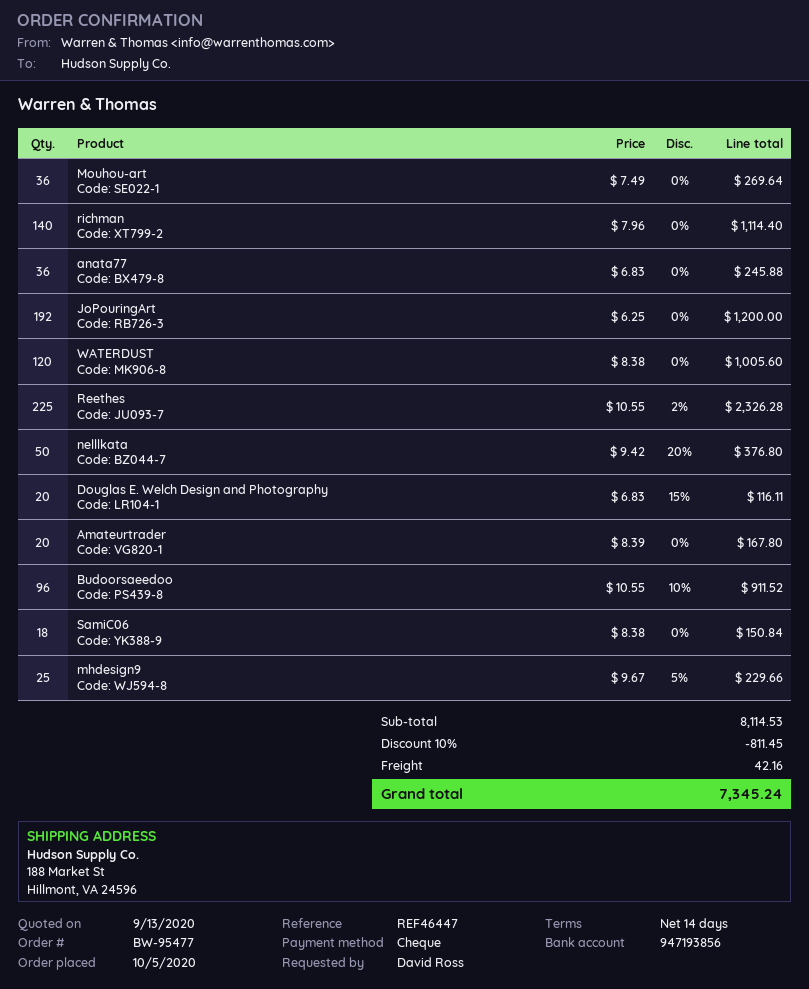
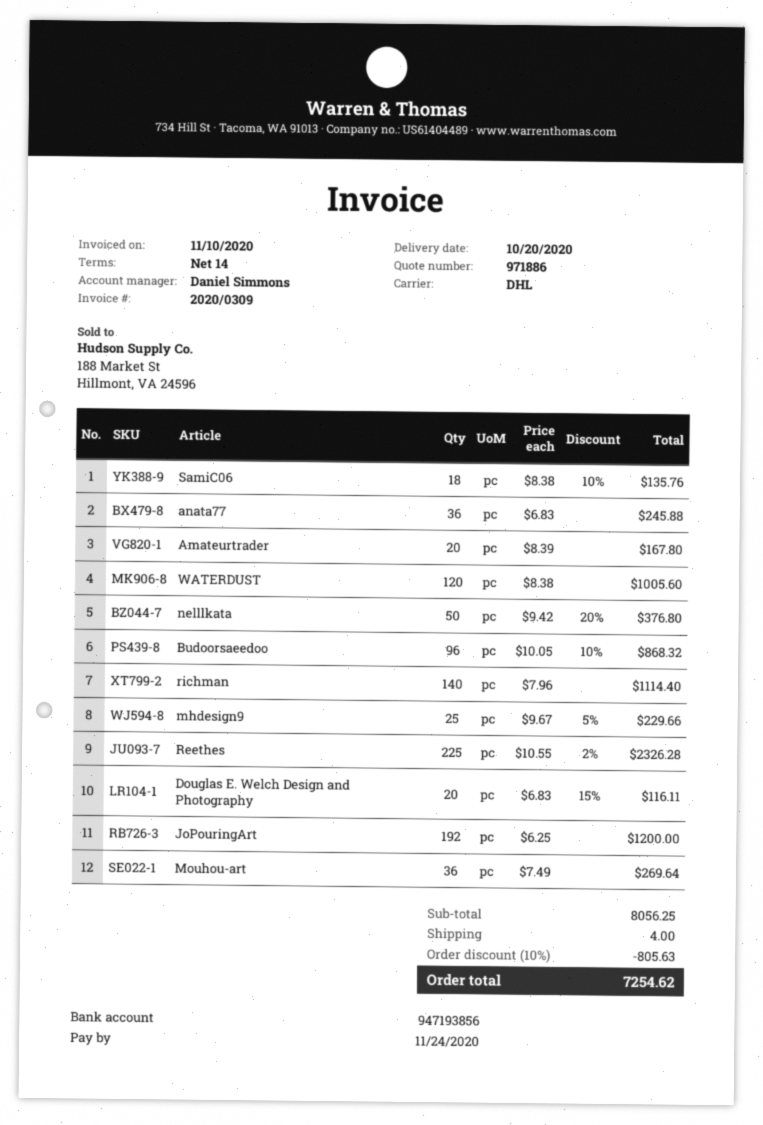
Budoorsaeedoo: 96 x 10.55 - 10% = 911.52 -> 96 x 10.05 - 10% = 868.32
SamiC06: 18 x 8.38 = 150.84 -> 18 x 8.38 - 10% = 135.76
subtotal: 8114.53 -> 8056.25
discount: 10% = 811.45 -> 10% = 805.63
shipping: 42.16 -> 4.00
total: 7345.24 -> 7254.62

